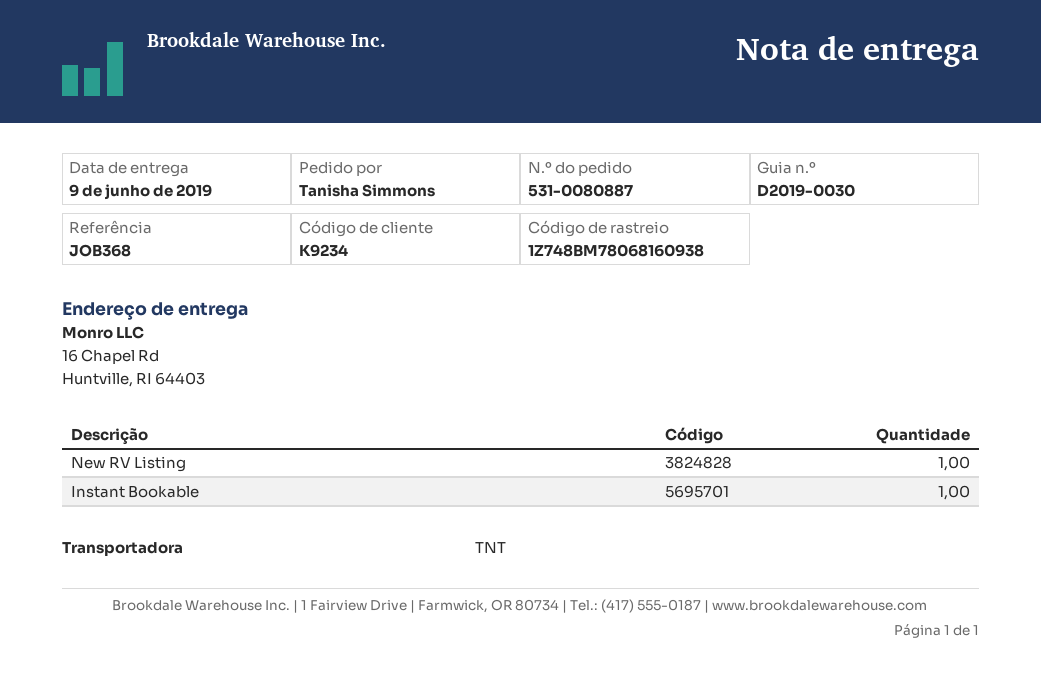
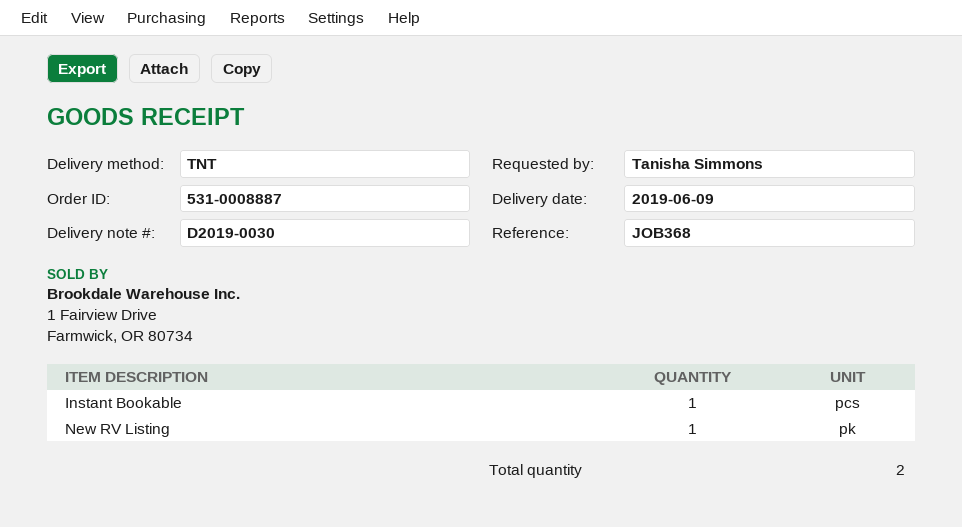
order number: 531-0080887 -> 531-0008887

